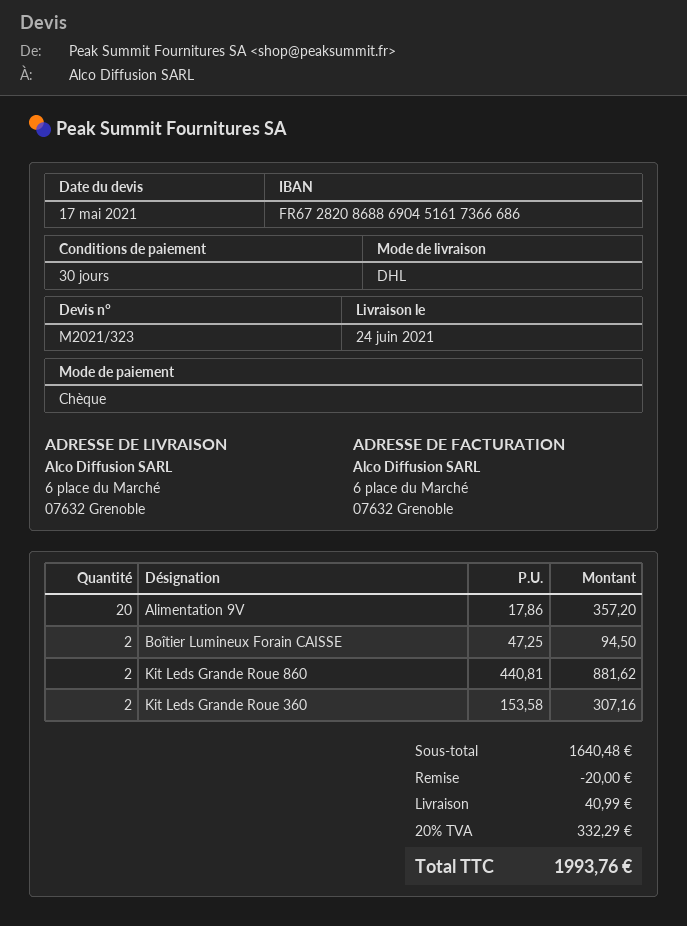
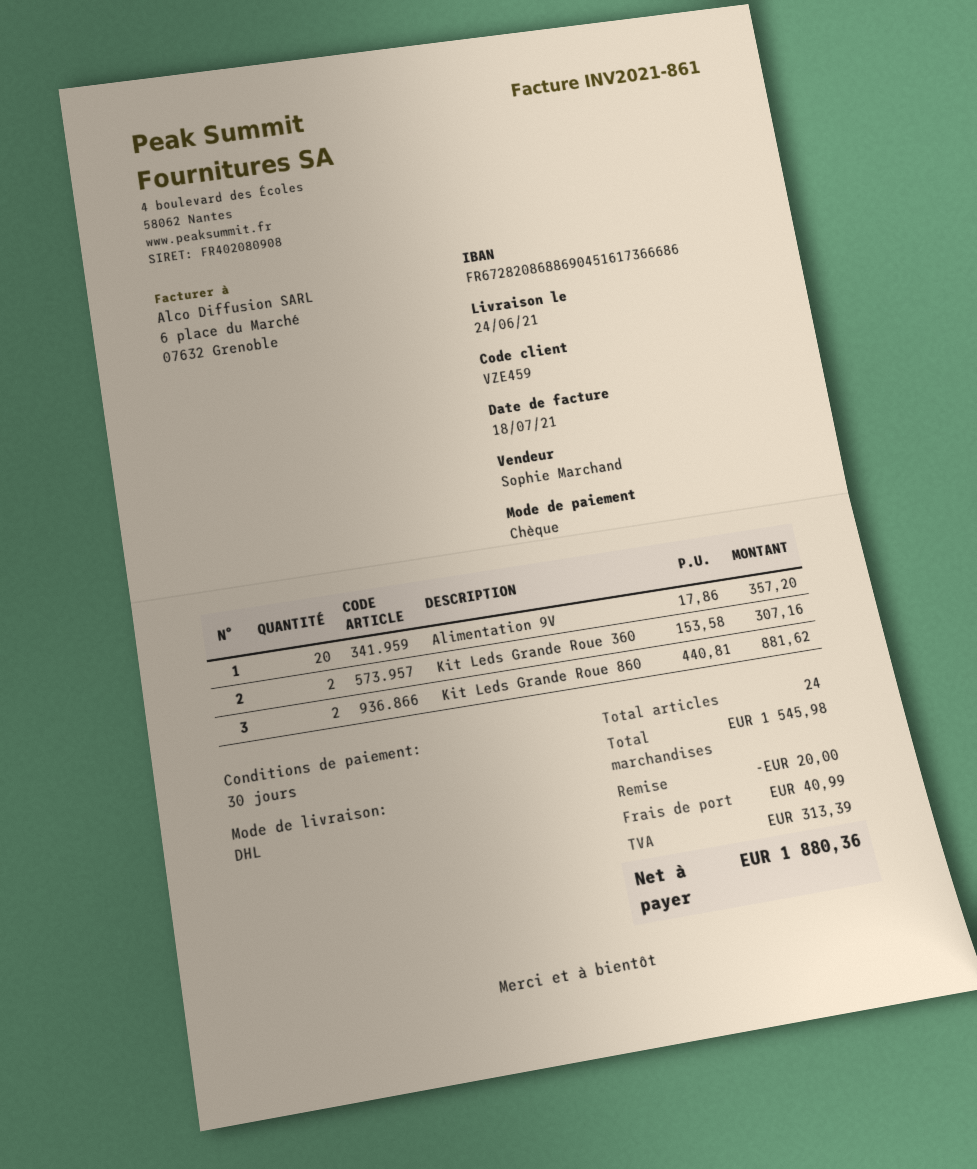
Boîtier Lumineux Forain CAISSE: 2 x 47.25 = 94.50 -> none
subtotal: 1640.48 -> 1545.98
tax: 332.29 -> 313.39
total: 1993.76 -> 1880.36

